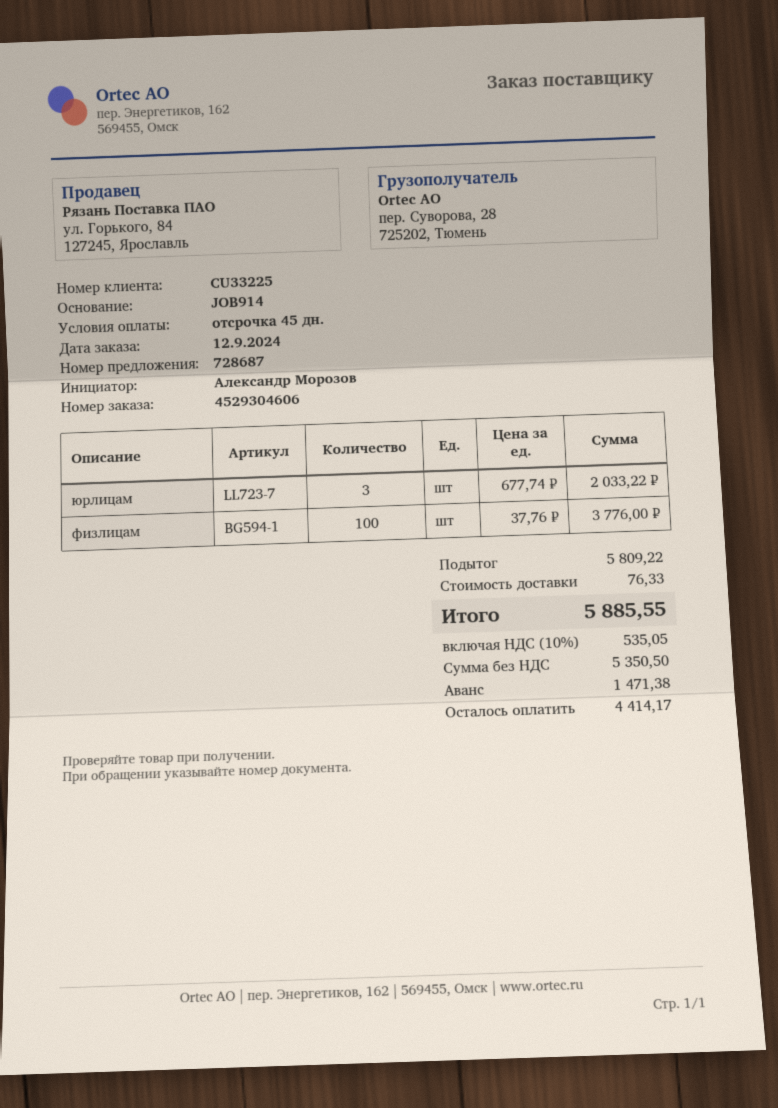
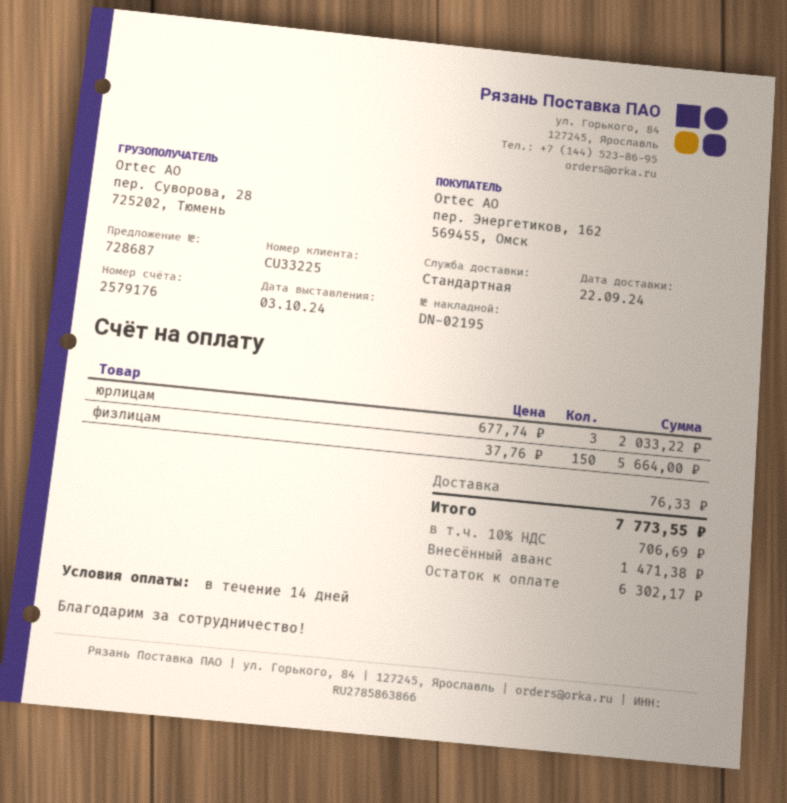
payment terms: 45 days -> 14 days
физлицам: 100 x 37.76 = 3776.00 -> 150 x 37.76 = 5664.00
tax: 10% = 535.05 -> 10% = 706.69
total: 5885.55 -> 7773.55
balance: 4414.17 -> 6302.17

